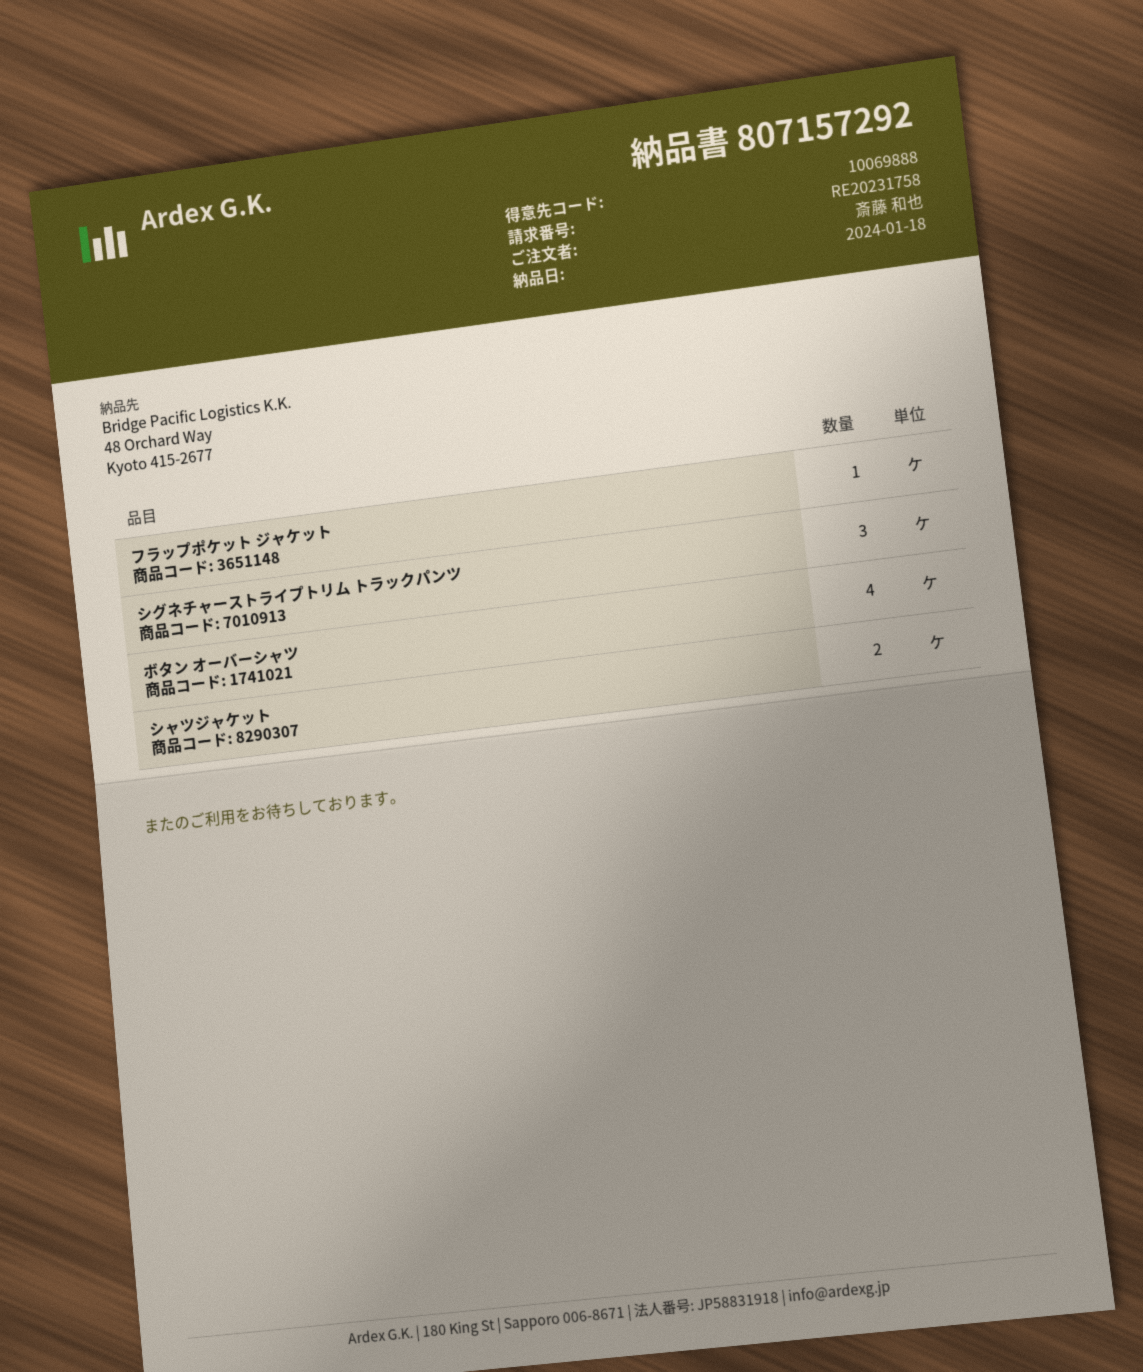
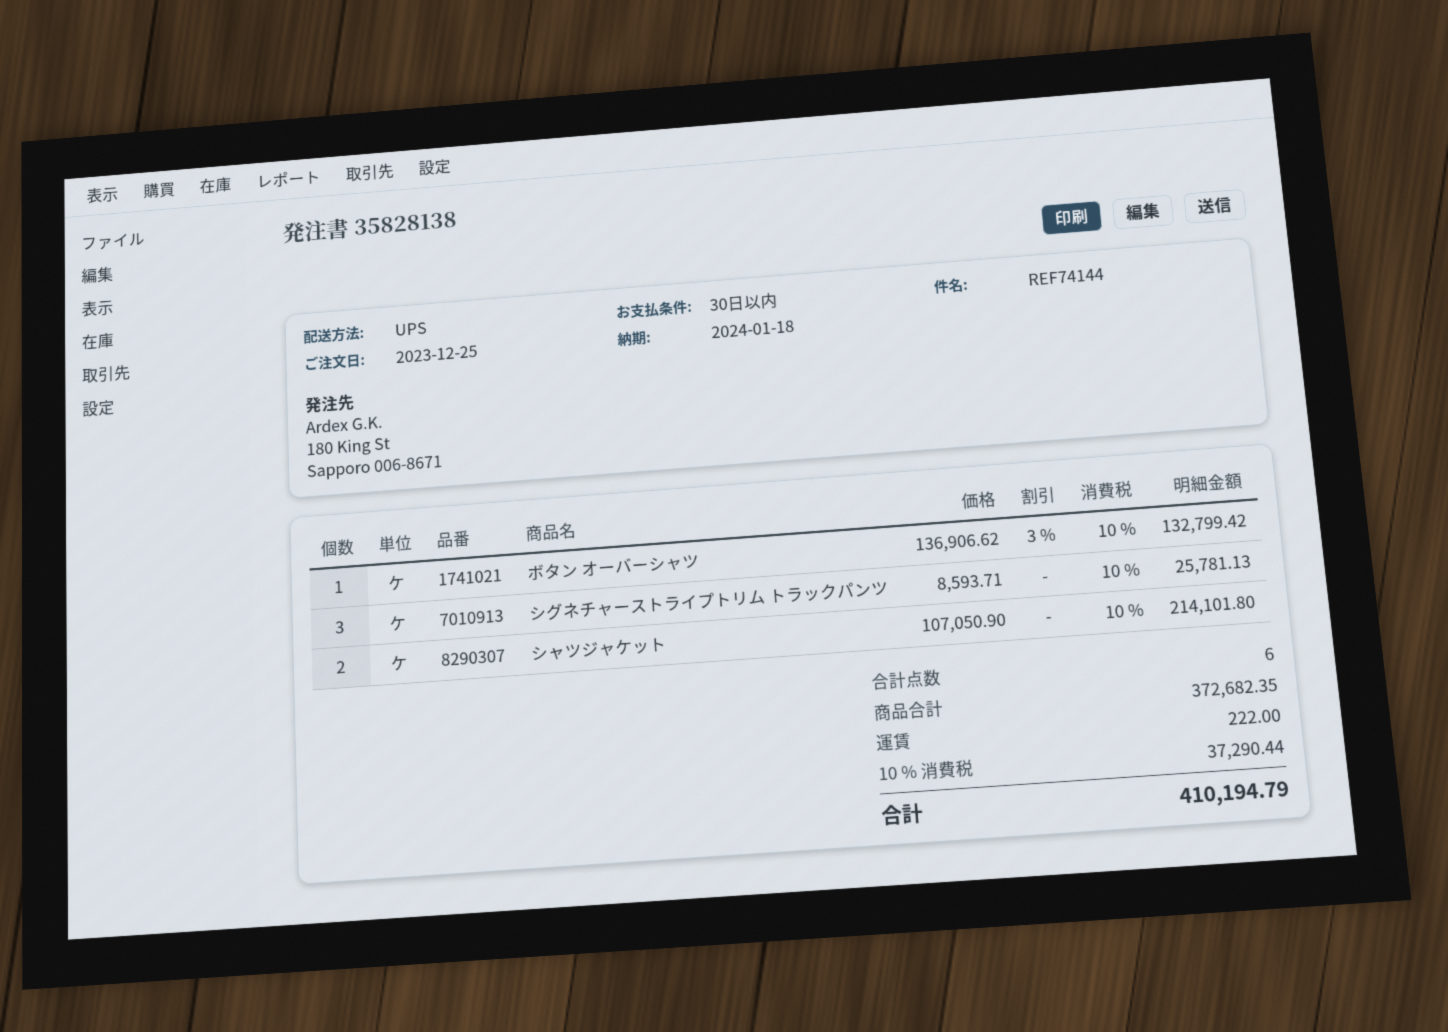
フラップポケット ジャケット: 1 -> none
ボタン オーバーシャツ: 4 -> 1

